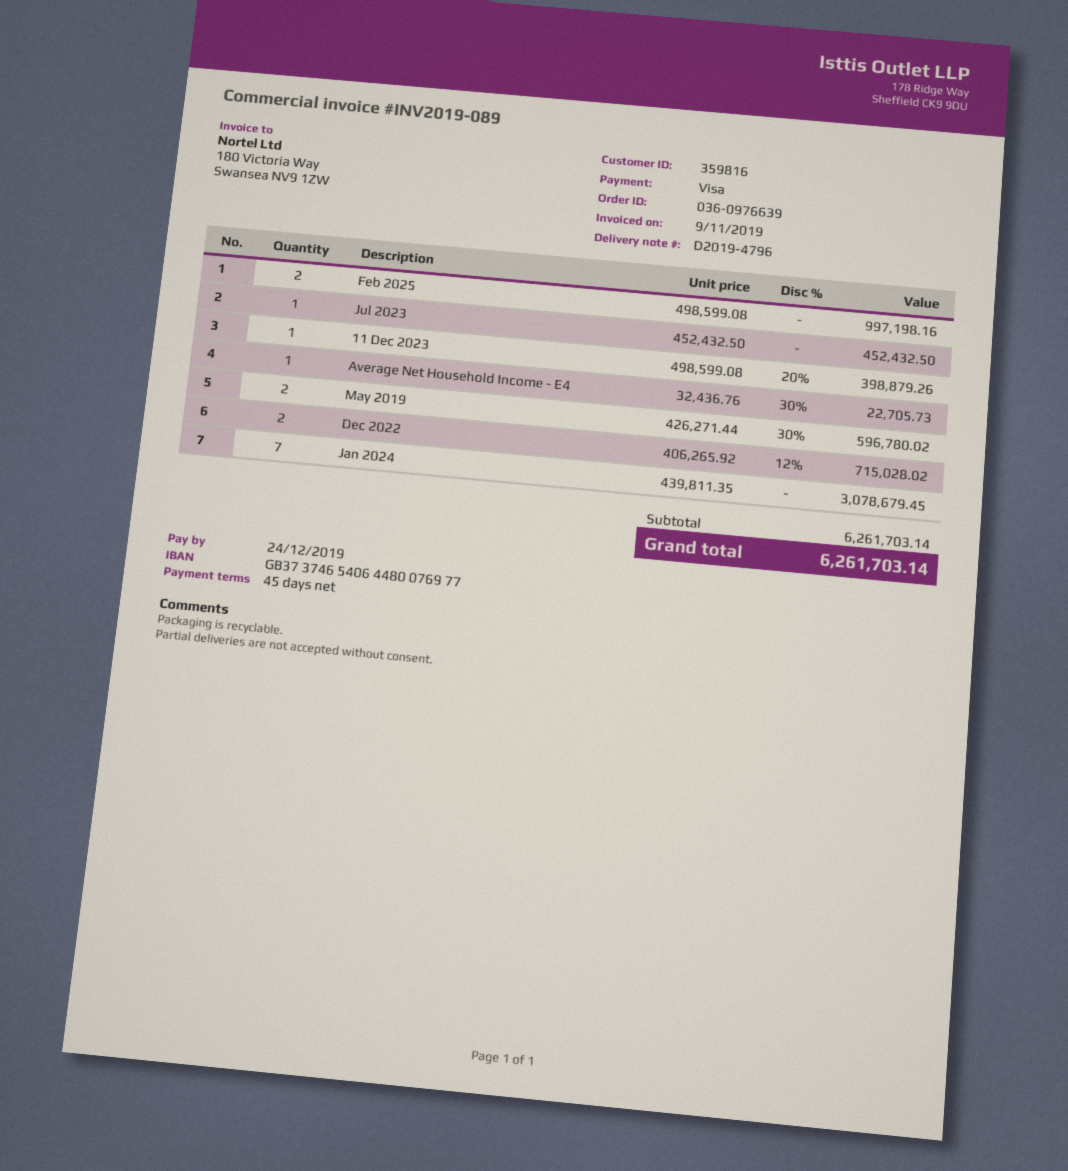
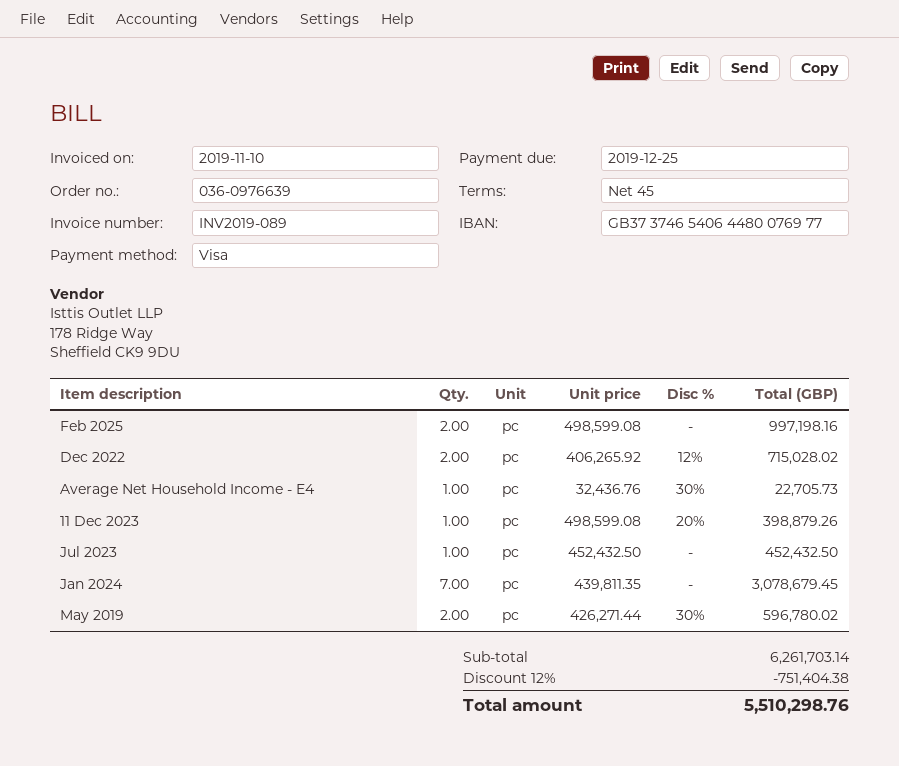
invoice date: 2019-11-09 -> 2019-11-10
due date: 2019-12-24 -> 2019-12-25
discount: none -> 12% = 751404.38
total: 6261703.14 -> 5510298.76

